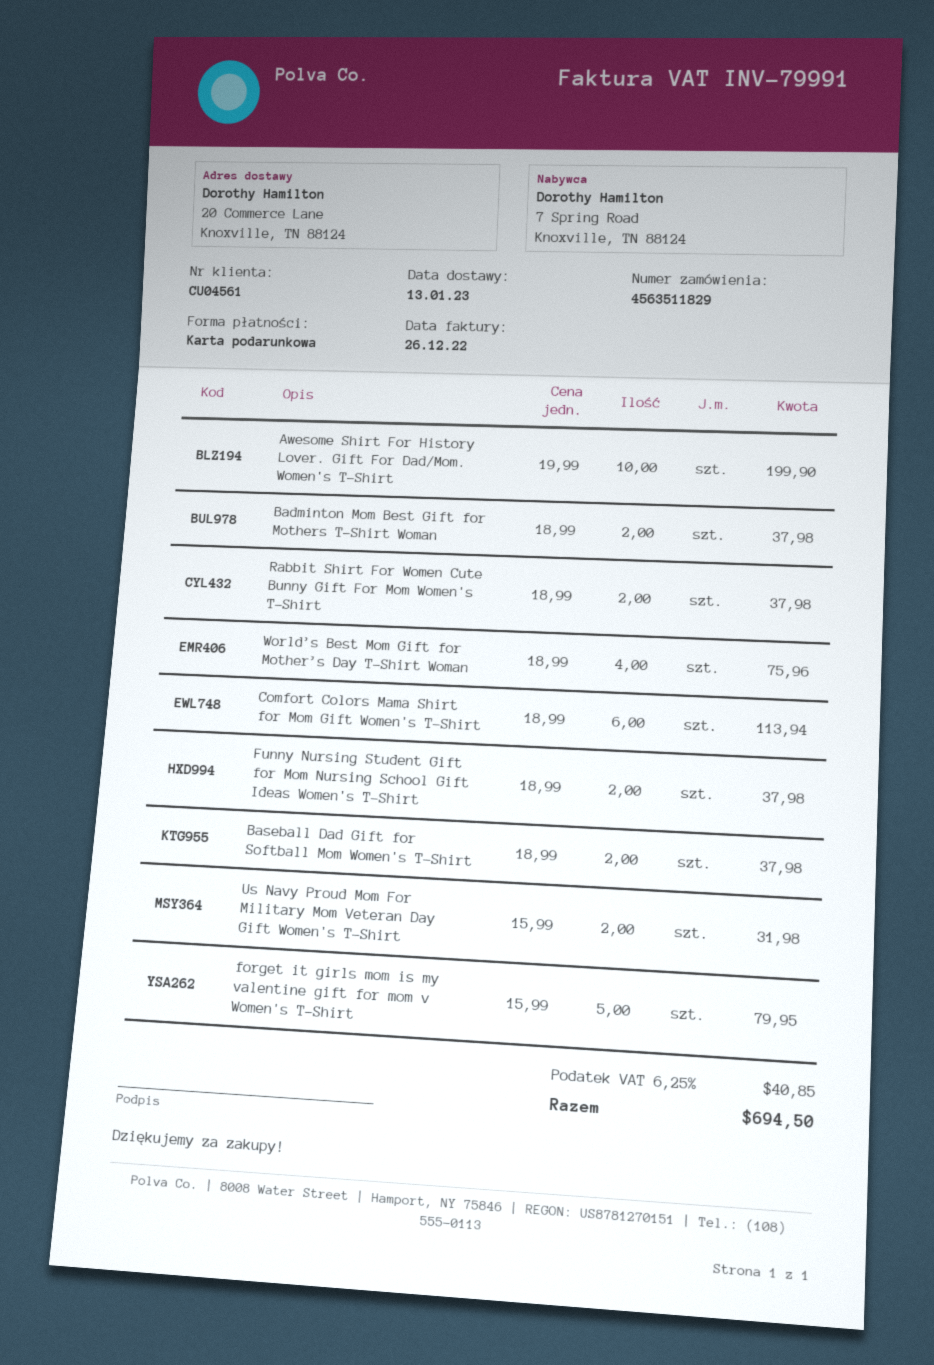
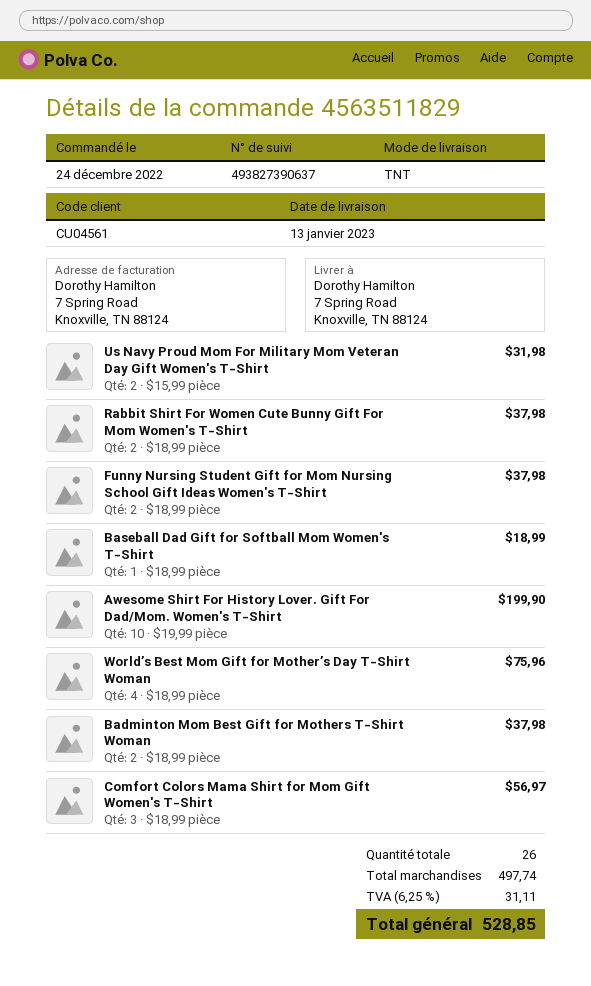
ship to: 20 Commerce Lane, Knoxville, TN 88124 -> 7 Spring Road, Knoxville, TN 88124
Comfort Colors Mama Shirt for Mom Gift Women's T-Shirt: 6 x 18.99 = 113.94 -> 3 x 18.99 = 56.97
Baseball Dad Gift for Softball Mom Women's T-Shirt: 2 x 18.99 = 37.98 -> 1 x 18.99 = 18.99
forget it girls mom is my valentine gift for mom v Women's T-Shirt: 5 x 15.99 = 79.95 -> none
tax: 6.25% = 40.85 -> 6.25% = 31.11
total: 694.50 -> 528.85

